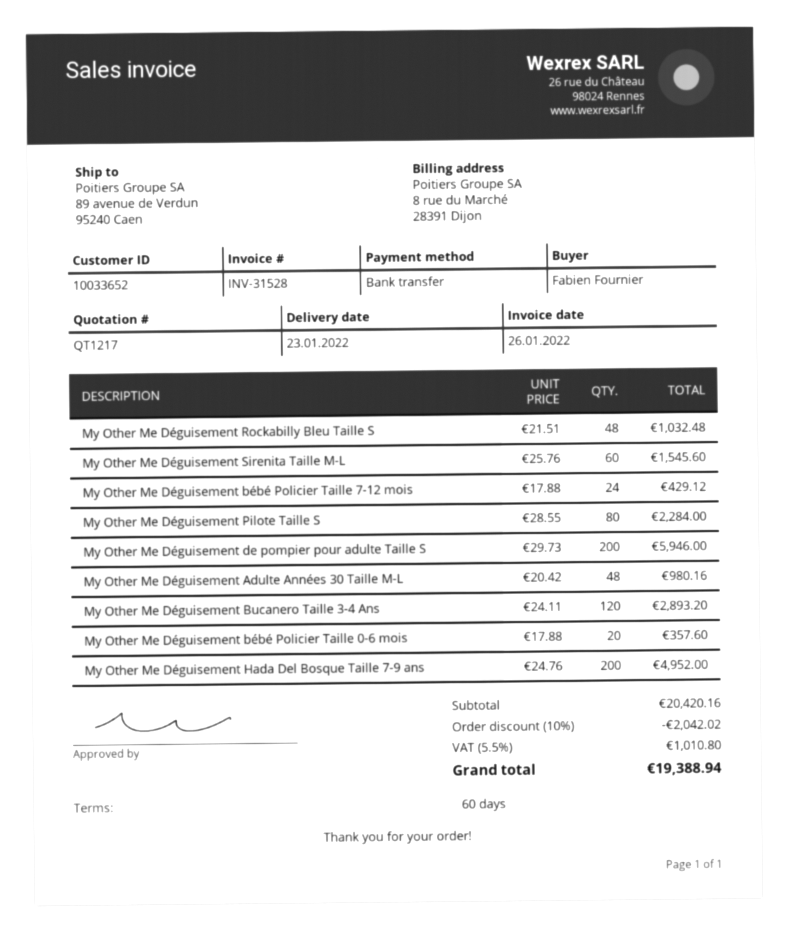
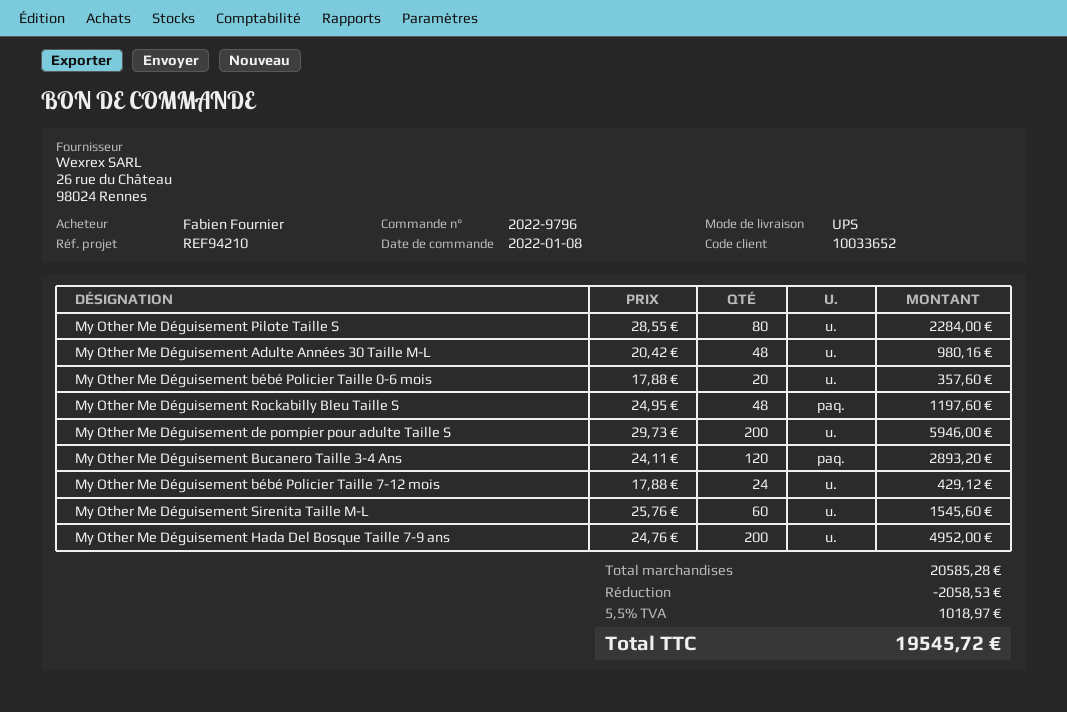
My Other Me Déguisement Rockabilly Bleu Taille S: 48 x 21.51 = 1032.48 -> 48 x 24.95 = 1197.60
subtotal: 20420.16 -> 20585.28
discount: 2042.02 -> 2058.53
tax: 5.5% = 1010.80 -> 5.5% = 1018.97
total: 19388.94 -> 19545.72

